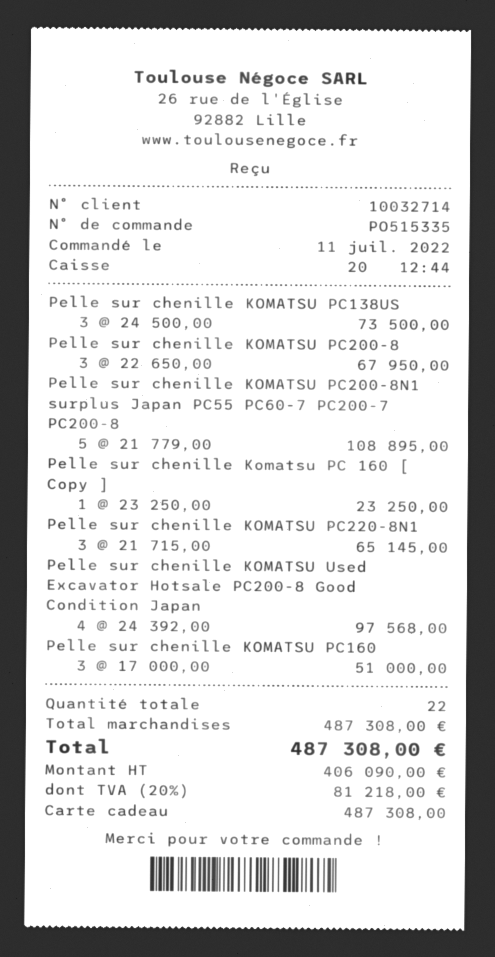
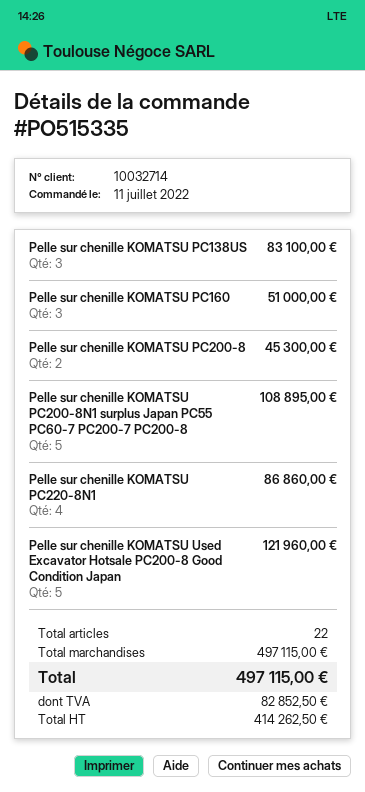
Pelle sur chenille KOMATSU PC138US: 3 for 73500.00 -> 3 for 83100.00
Pelle sur chenille KOMATSU PC200-8: 3 for 67950.00 -> 2 for 45300.00
Pelle sur chenille Komatsu PC 160 [ Copy ]: 1 for 23250.00 -> none
Pelle sur chenille KOMATSU PC220-8N1: 3 for 65145.00 -> 4 for 86860.00
Pelle sur chenille KOMATSU Used Excavator Hotsale PC200-8 Good Condition Japan: 4 for 97568.00 -> 5 for 121960.00
subtotal: 487308.00 -> 497115.00
net: 406090.00 -> 414262.50
tax: 81218.00 -> 82852.50
total: 487308.00 -> 497115.00

